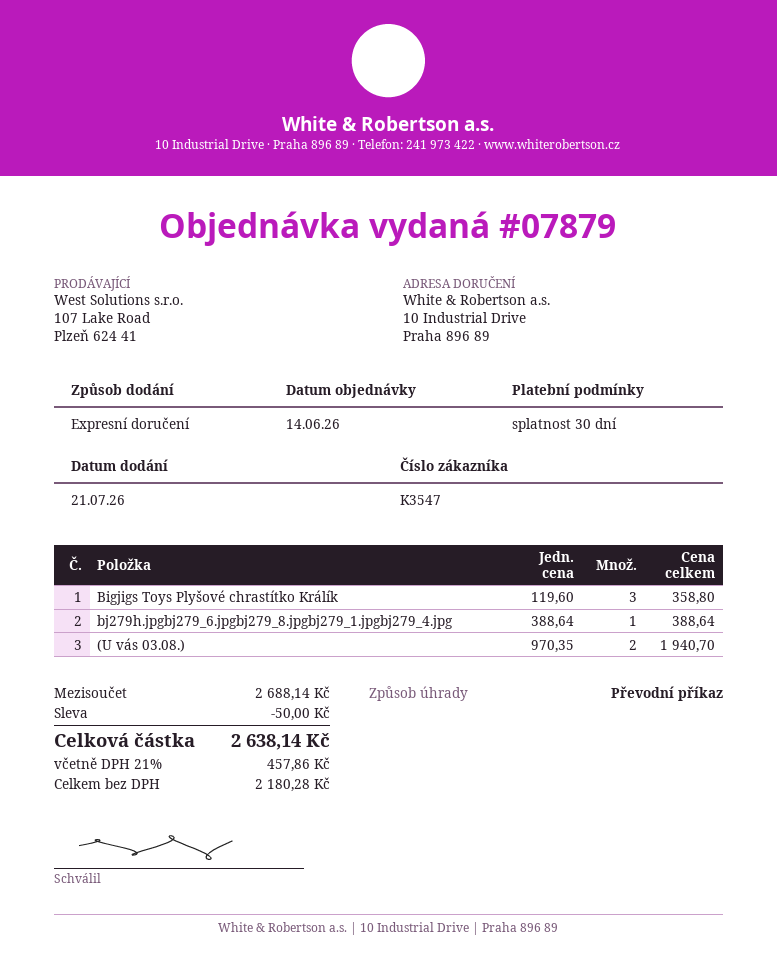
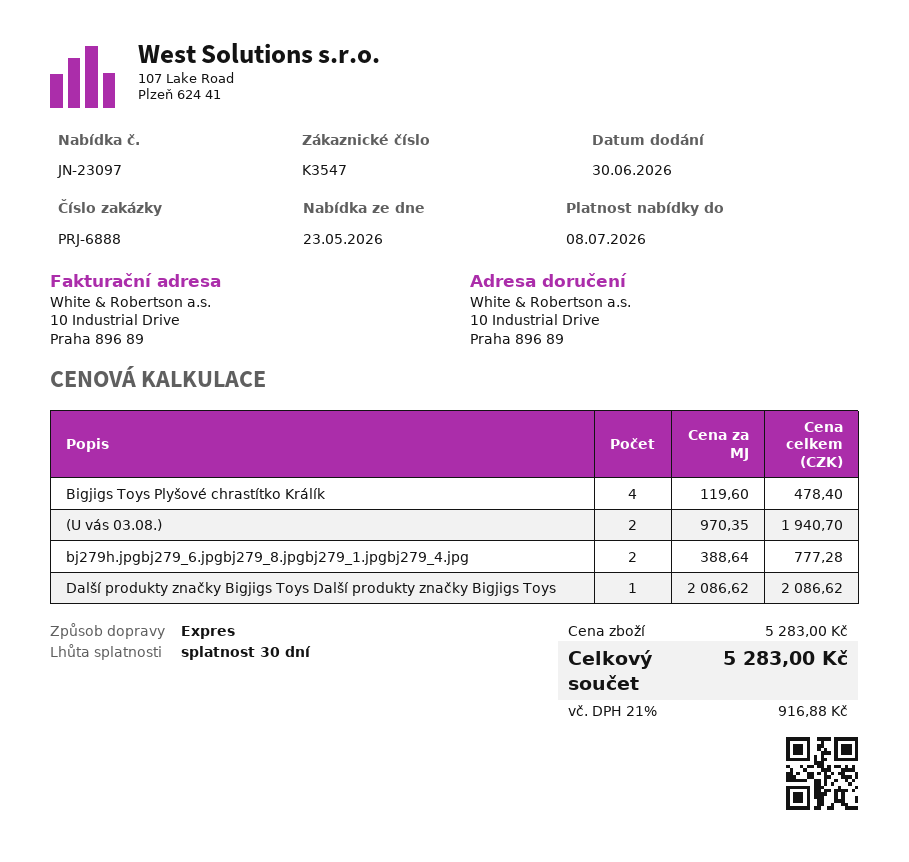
delivery date: 2026-07-21 -> 2026-06-30
Bigjigs Toys Plyšové chrastítko Králík: 3 x 119.60 = 358.80 -> 4 x 119.60 = 478.40
bj279h.jpgbj279_6.jpgbj279_8.jpgbj279_1.jpgbj279_4.jpg: 1 x 388.64 = 388.64 -> 2 x 388.64 = 777.28
Další produkty značky Bigjigs Toys Další produkty značky Bigjigs Toys: none -> 1 x 2086.62 = 2086.62
subtotal: 2688.14 -> 5283.00
discount: 50.00 -> none
tax: 21% = 457.86 -> 21% = 916.88
total: 2638.14 -> 5283.00

